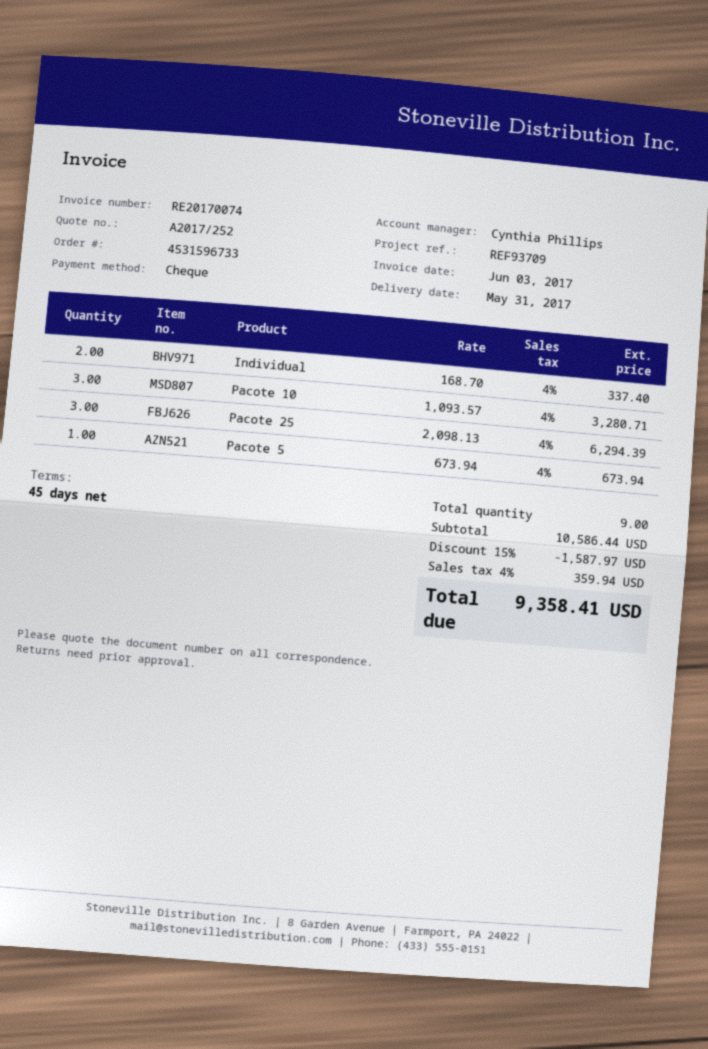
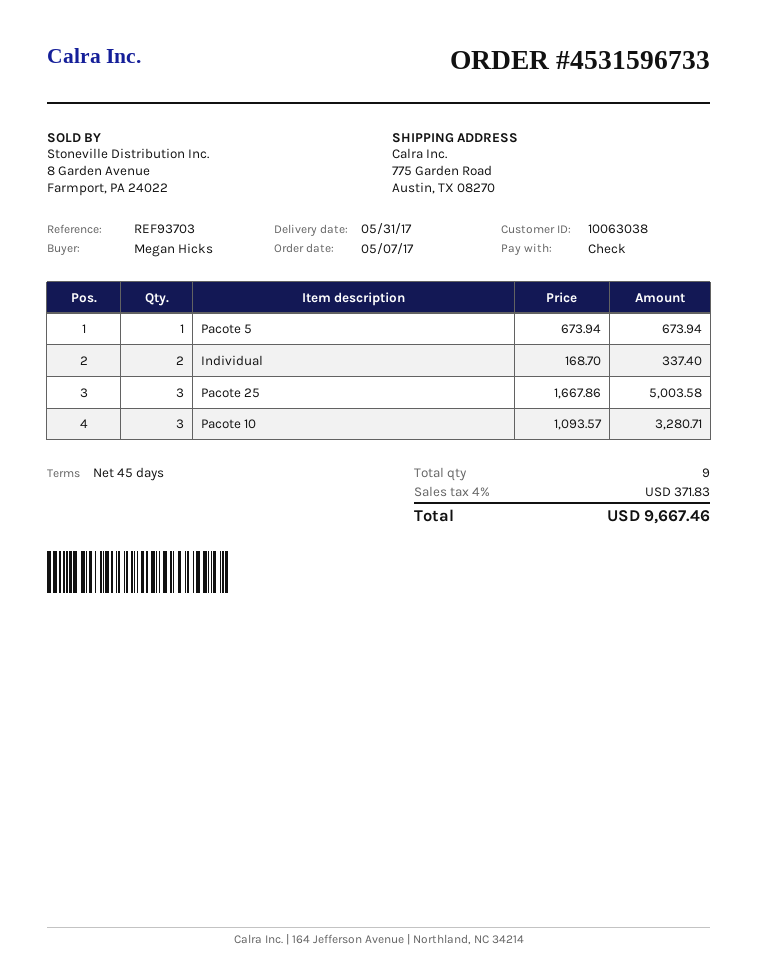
reference: REF93709 -> REF93703
Pacote 25: 3 x 2098.13 = 6294.39 -> 3 x 1667.86 = 5003.58
discount: 15% = 1587.97 -> none
tax: 4% = 359.94 -> 4% = 371.83
total: 9358.41 -> 9667.46

